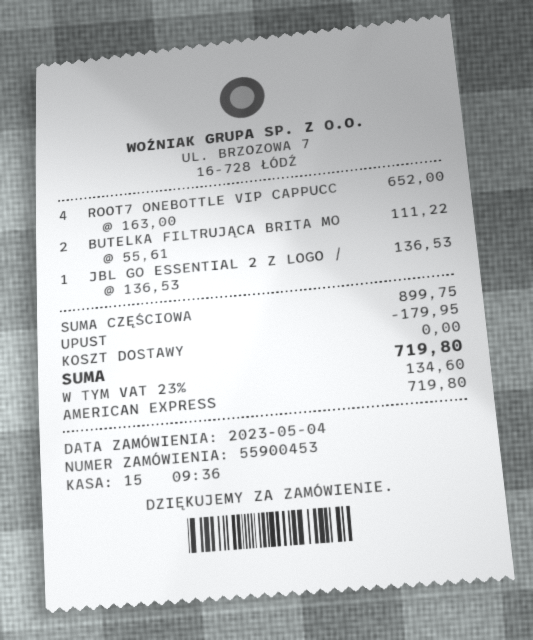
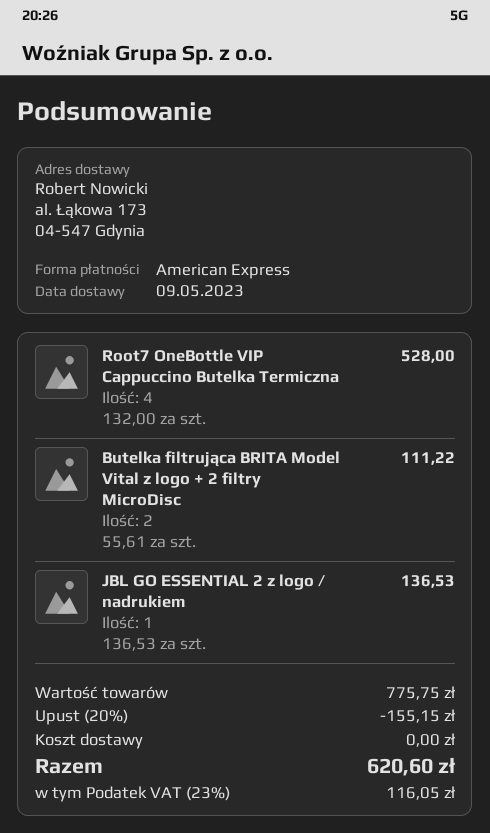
ROOT7 ONEBOTTLE VIP CAPPUCC: 4 x 163.00 = 652.00 -> 4 x 132.00 = 528.00
subtotal: 899.75 -> 775.75
discount: 179.95 -> 155.15
tax: 23% = 134.60 -> 23% = 116.05
total: 719.80 -> 620.60

